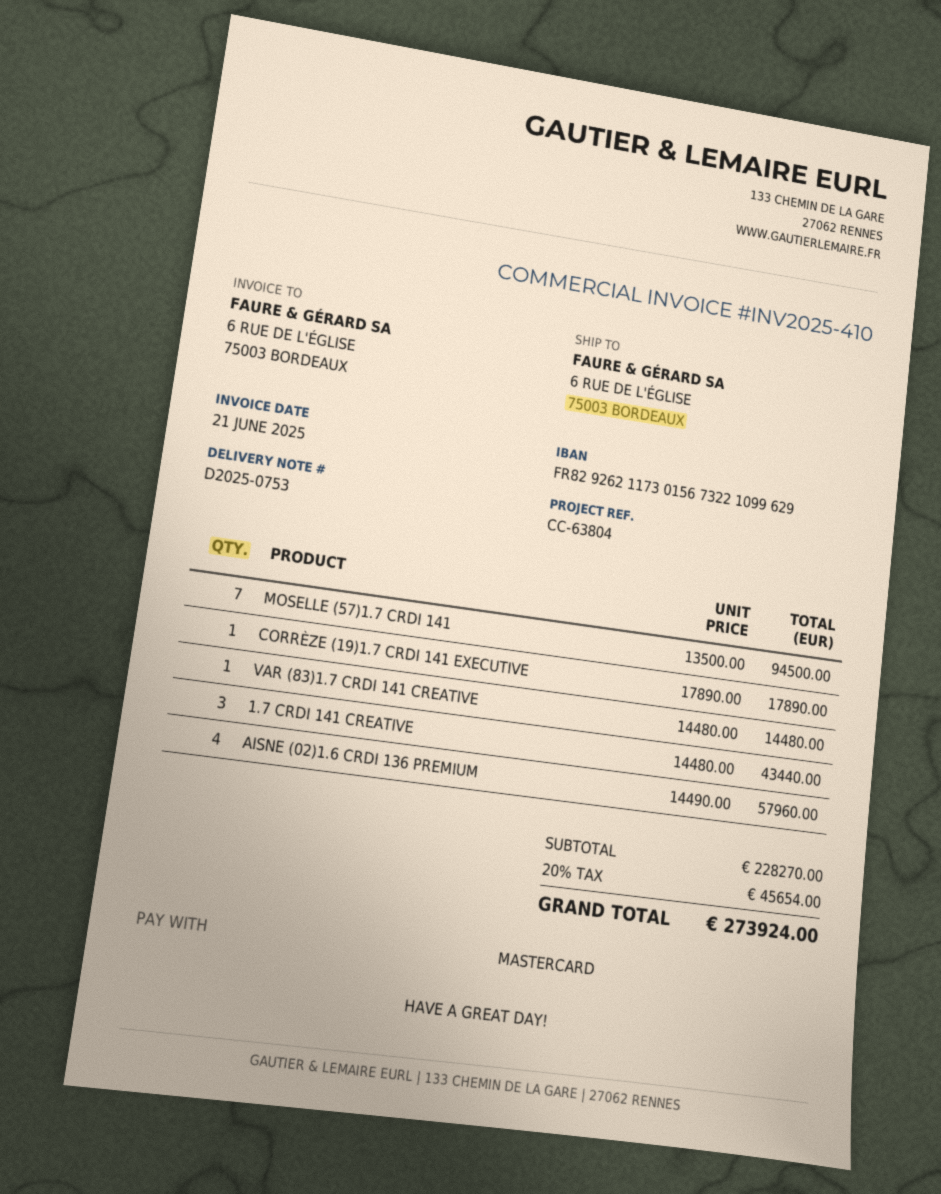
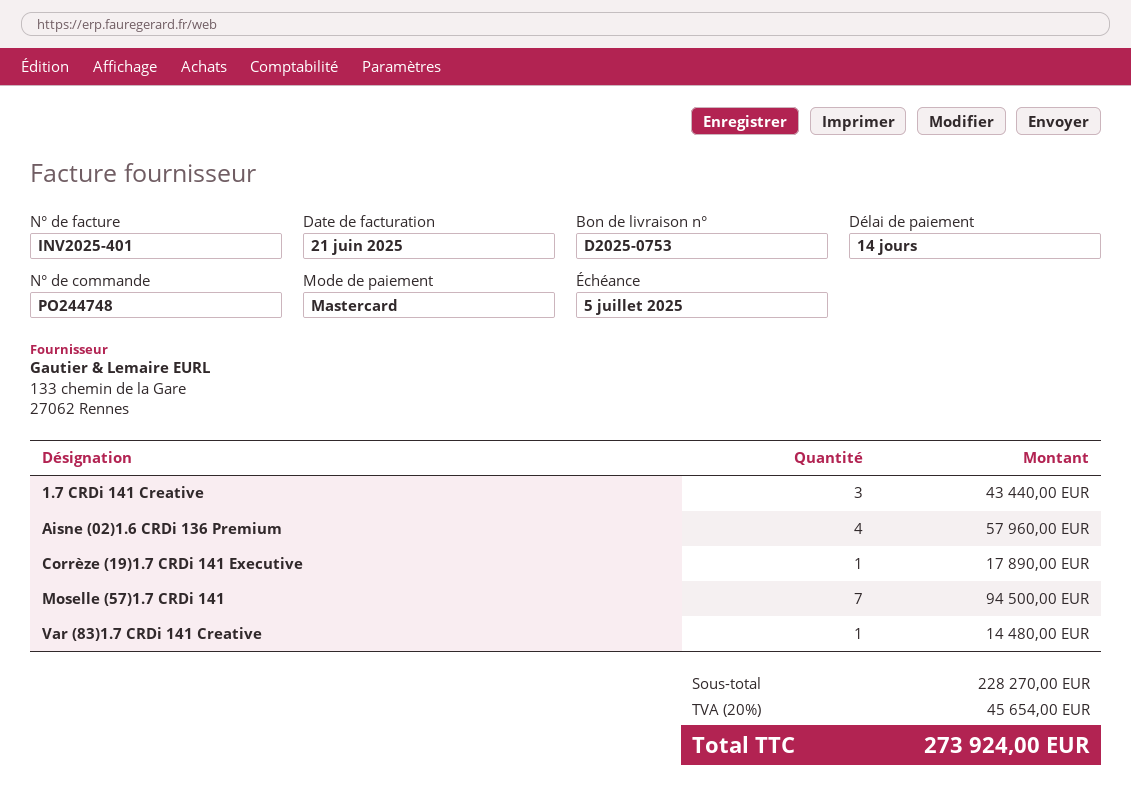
invoice number: INV2025-410 -> INV2025-401

